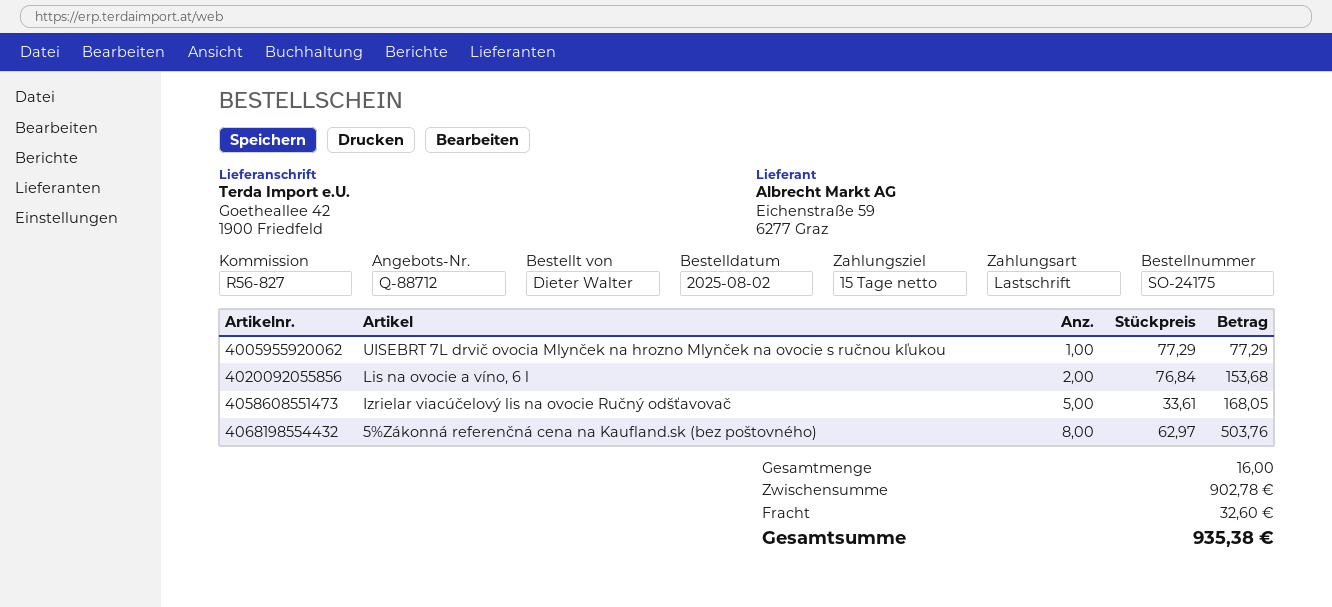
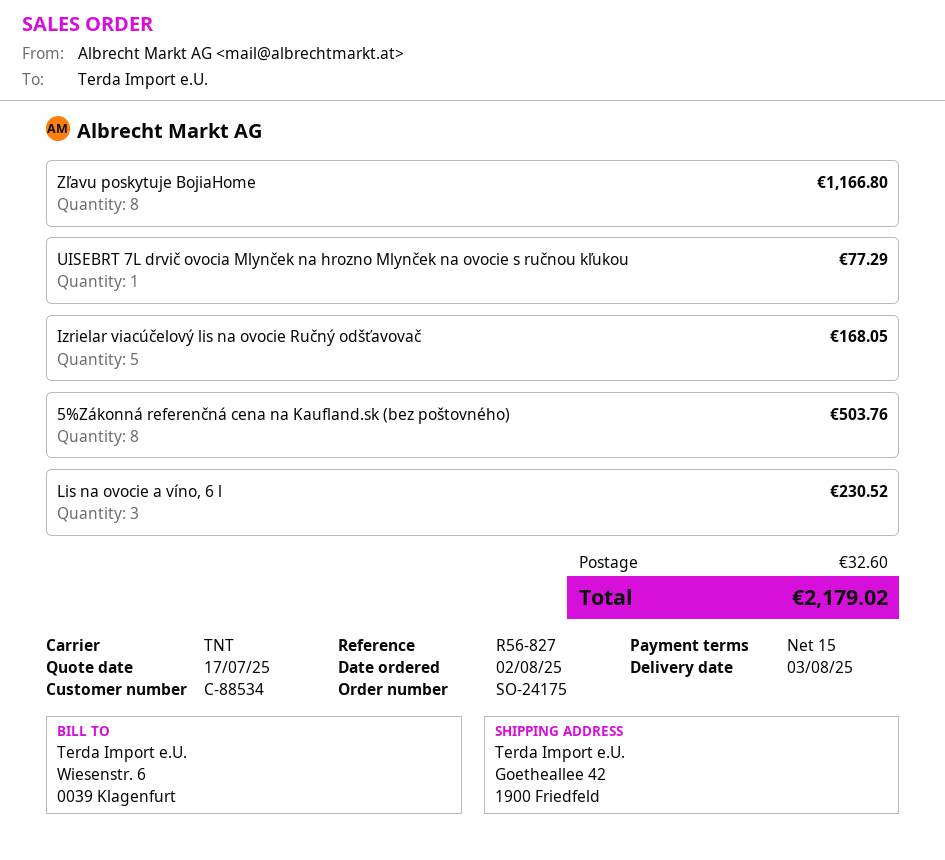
Lis na ovocie a víno, 6 l: 2 for 153.68 -> 3 for 230.52
Zľavu poskytuje BojiaHome: none -> 8 for 1166.80
total: 935.38 -> 2179.02

